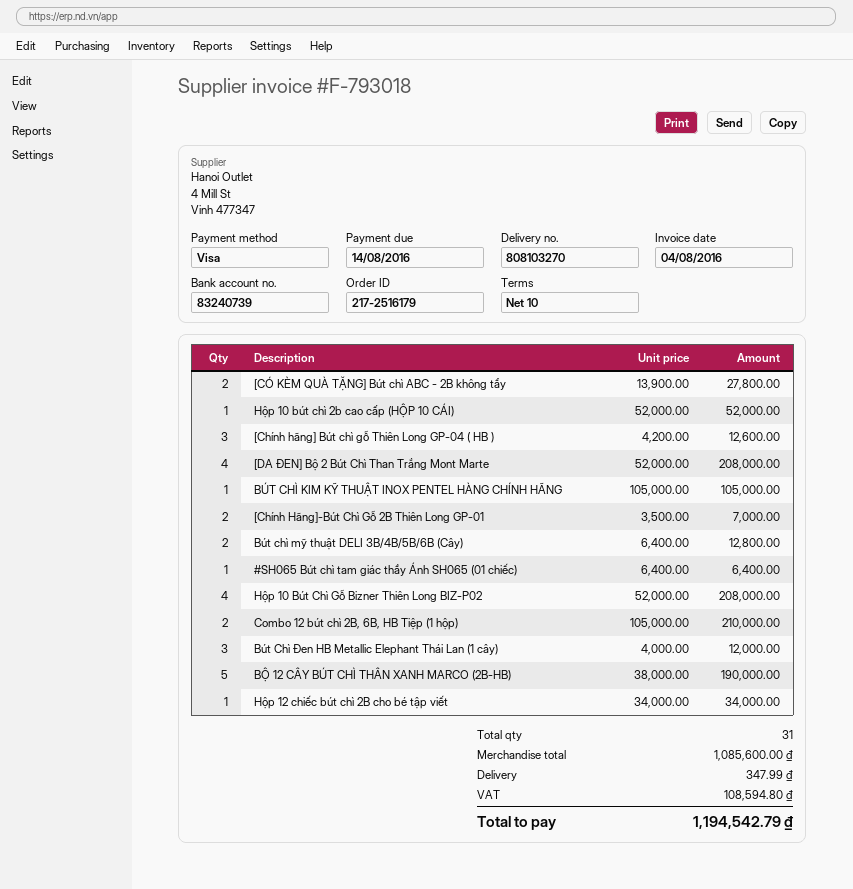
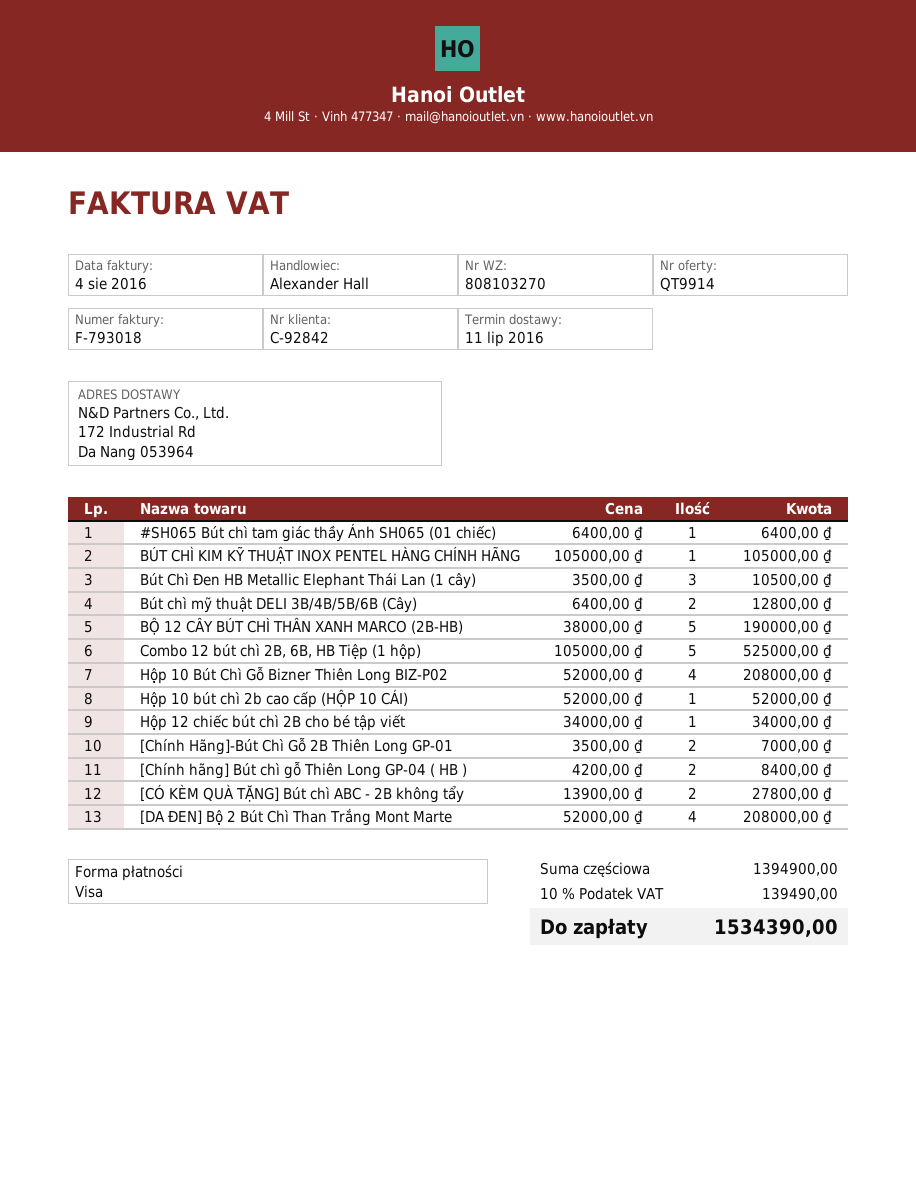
[Chính hãng] Bút chì gỗ Thiên Long GP-04 ( HB ): 3 x 4200.00 = 12600.00 -> 2 x 4200.00 = 8400.00
Combo 12 bút chì 2B, 6B, HB Tiệp (1 hộp): 2 x 105000.00 = 210000.00 -> 5 x 105000.00 = 525000.00
Bút Chì Đen HB Metallic Elephant Thái Lan (1 cây): 3 x 4000.00 = 12000.00 -> 3 x 3500.00 = 10500.00
subtotal: 1085600.00 -> 1394900.00
shipping: 347.99 -> none
tax: 108594.80 -> 139490.00
total: 1194542.79 -> 1534390.00

